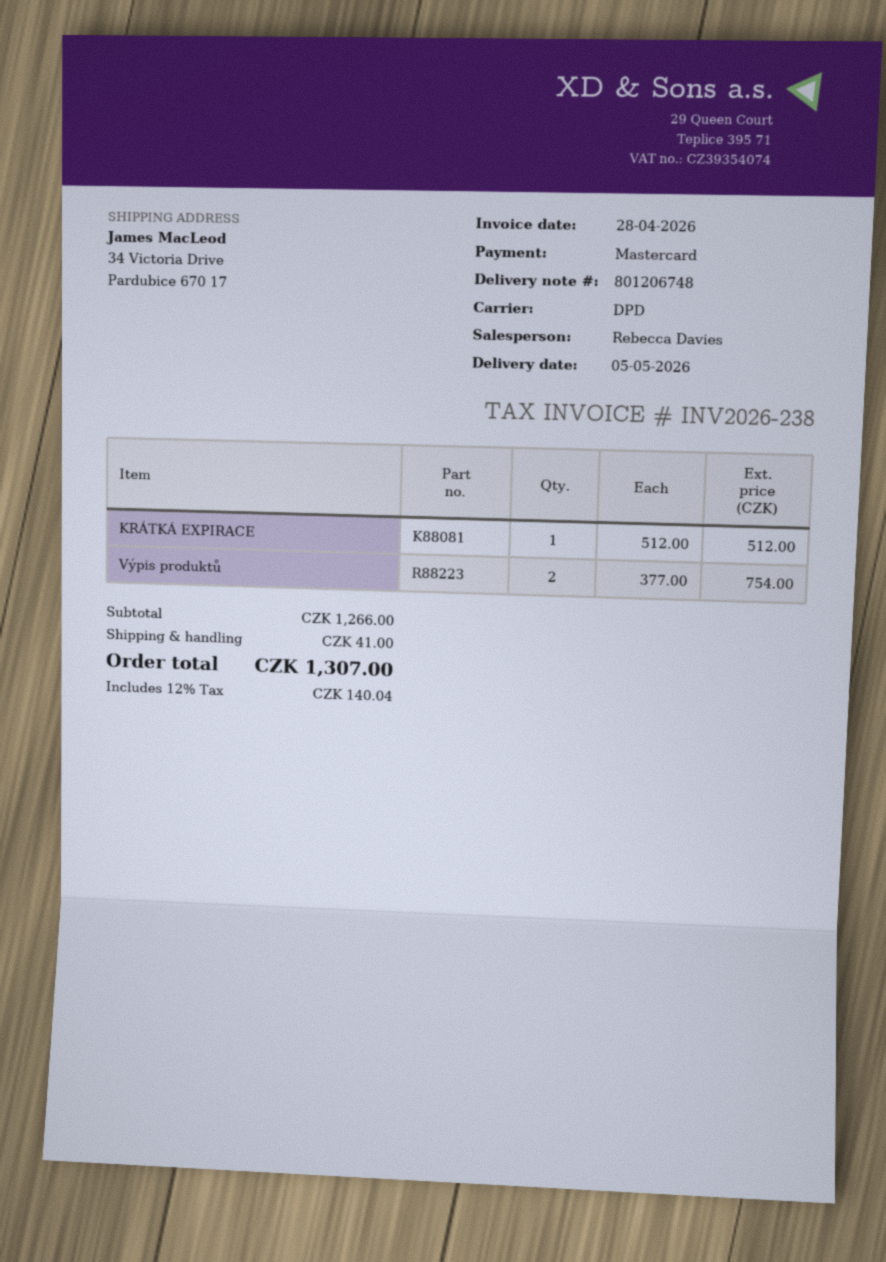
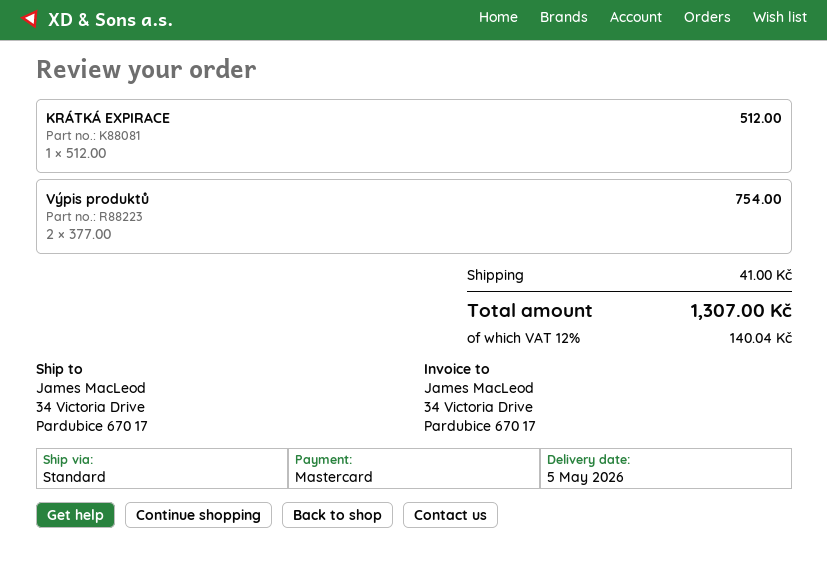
shipping method: DPD -> standard

